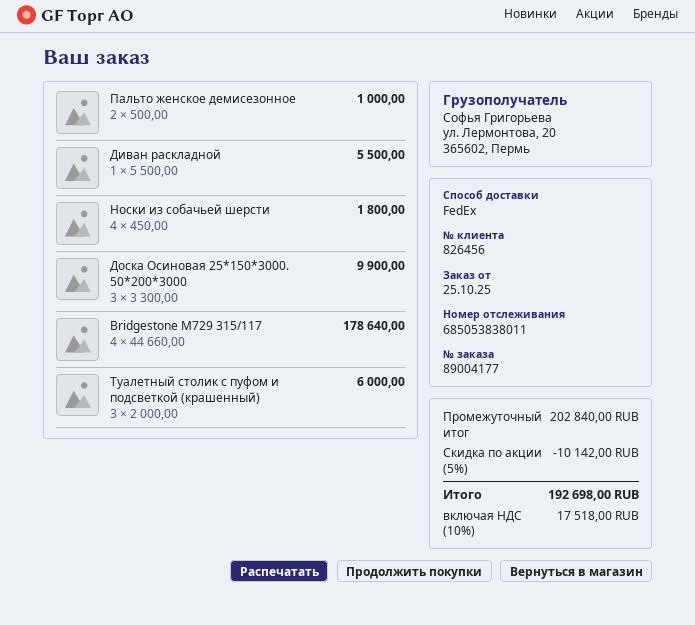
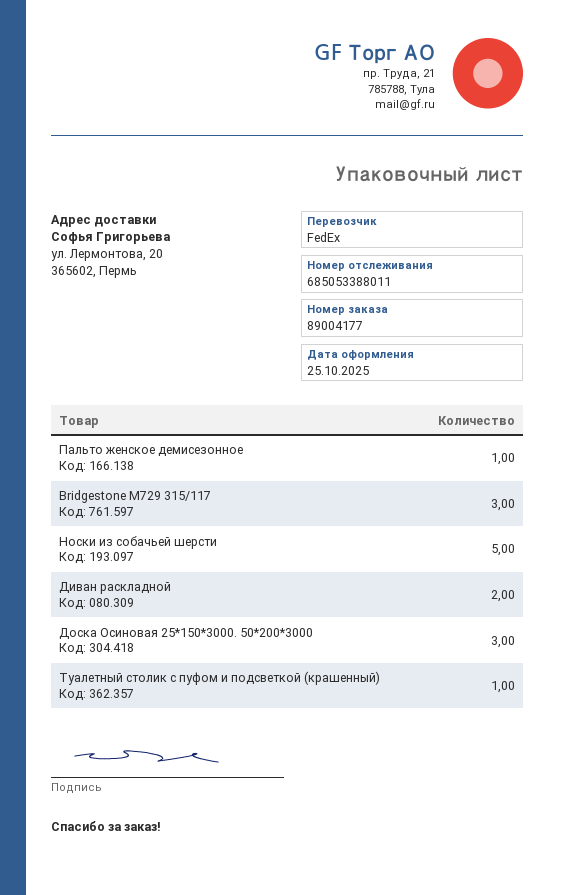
tracking number: 685053838011 -> 685053388011
Пальто женское демисезонное: 2 -> 1
Диван раскладной: 1 -> 2
Носки из собачьей шерсти: 4 -> 5
Bridgestone M729 315/117: 4 -> 3
Туалетный столик с пуфом и подсветкой (крашенный): 3 -> 1

